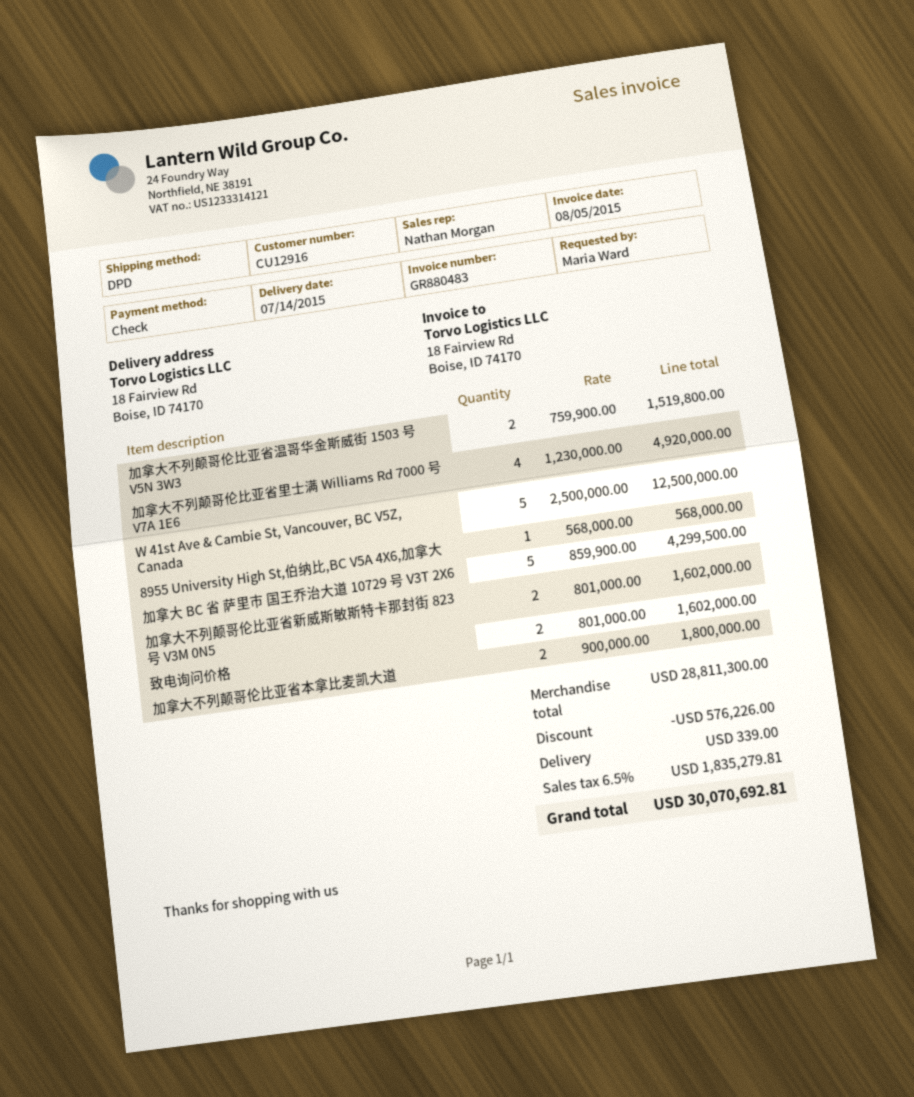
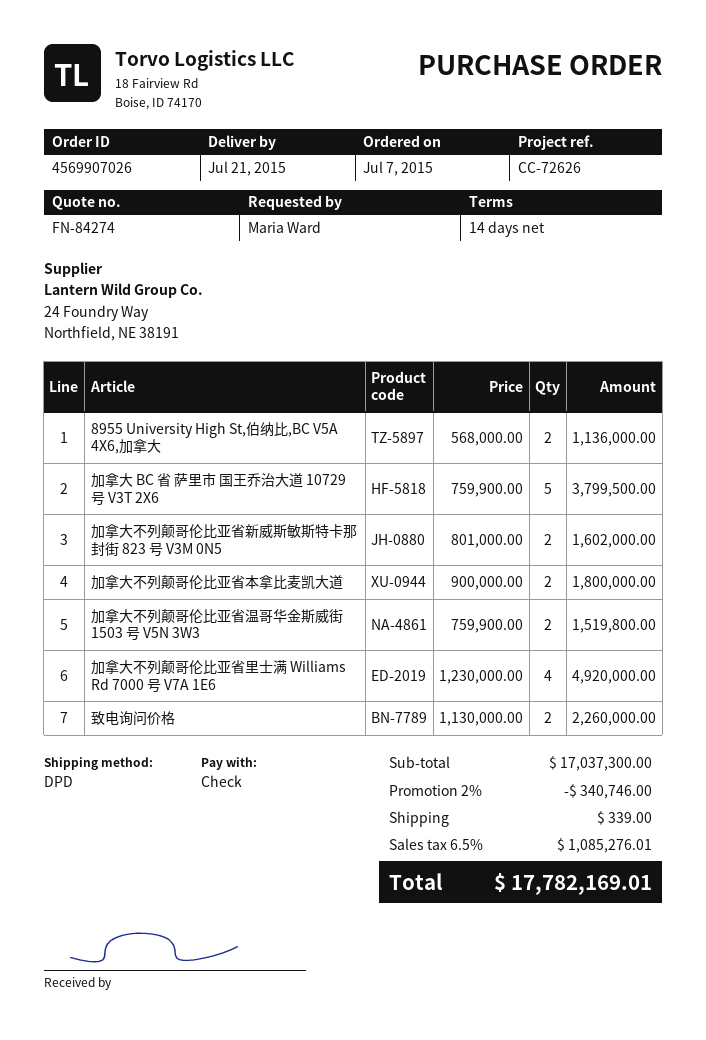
delivery date: 2015-07-14 -> 2015-07-21
W 41st Ave & Cambie St, Vancouver, BC V5Z, Canada: 5 x 2500000.00 = 12500000.00 -> none
8955 University High St,伯纳比,BC V5A 4X6,加拿大: 1 x 568000.00 = 568000.00 -> 2 x 568000.00 = 1136000.00
加拿大 BC 省 萨里市 国王乔治大道 10729 号 V3T 2X6: 5 x 859900.00 = 4299500.00 -> 5 x 759900.00 = 3799500.00
致电询问价格: 2 x 801000.00 = 1602000.00 -> 2 x 1130000.00 = 2260000.00
subtotal: 28811300.00 -> 17037300.00
discount: 576226.00 -> 340746.00
tax: 6.5% = 1835279.81 -> 6.5% = 1085276.01
total: 30070692.81 -> 17782169.01

